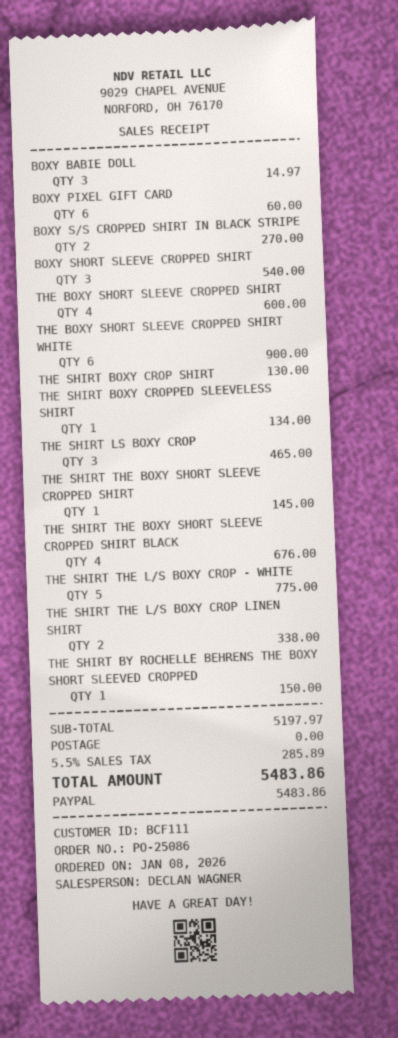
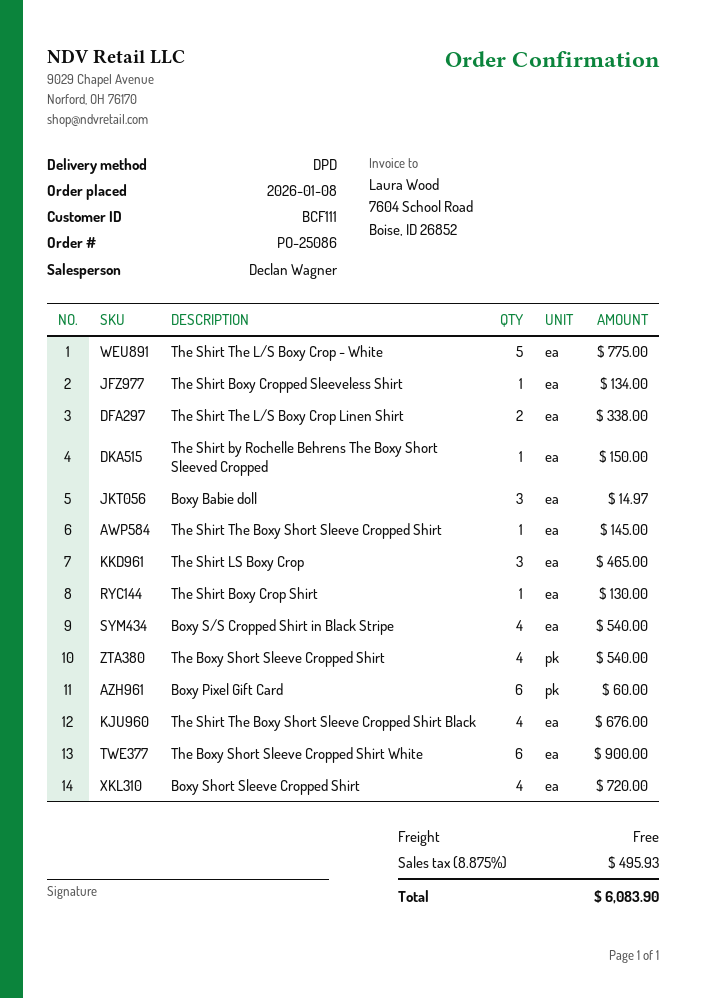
BOXY S/S CROPPED SHIRT IN BLACK STRIPE: 2 for 270.00 -> 4 for 540.00
BOXY SHORT SLEEVE CROPPED SHIRT: 3 for 540.00 -> 4 for 720.00
THE BOXY SHORT SLEEVE CROPPED SHIRT: 4 for 600.00 -> 4 for 540.00
tax: 5.5% = 285.89 -> 8.875% = 495.93
total: 5483.86 -> 6083.90

